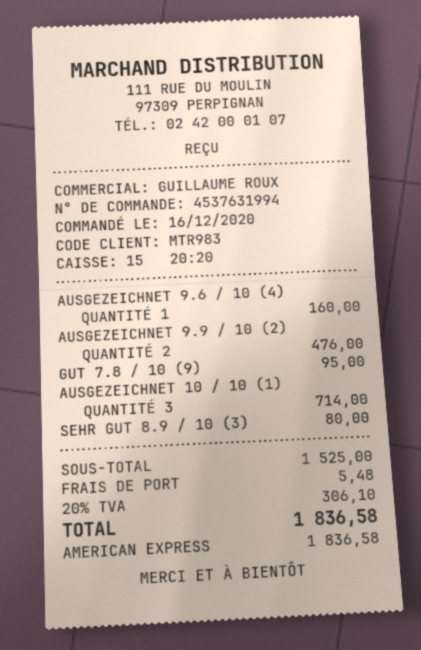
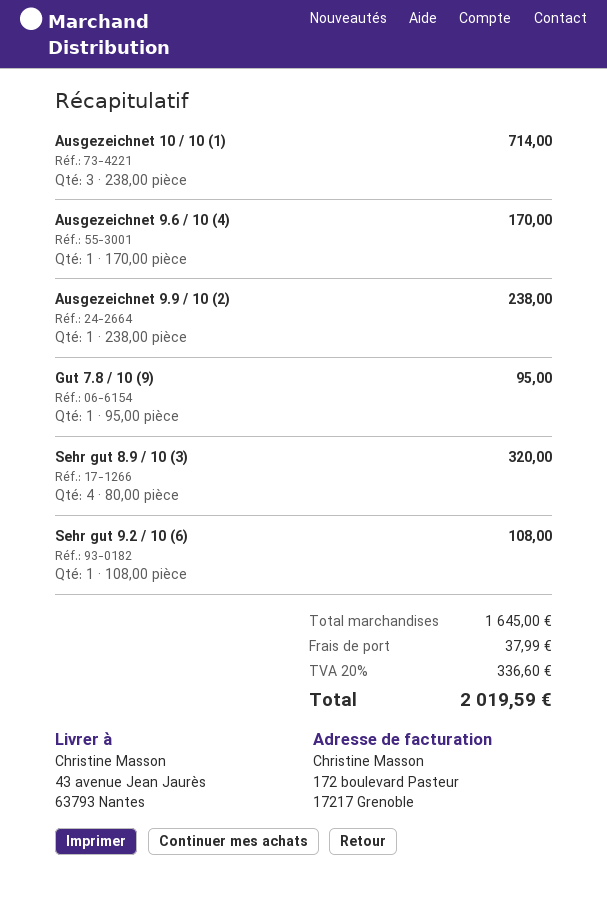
AUSGEZEICHNET 9.6 / 10 (4): 1 for 160.00 -> 1 for 170.00
AUSGEZEICHNET 9.9 / 10 (2): 2 for 476.00 -> 1 for 238.00
SEHR GUT 8.9 / 10 (3): 1 for 80.00 -> 4 for 320.00
Sehr gut 9.2 / 10 (6): none -> 1 for 108.00
subtotal: 1525.00 -> 1645.00
shipping: 5.48 -> 37.99
tax: 20% = 306.10 -> 20% = 336.60
total: 1836.58 -> 2019.59

